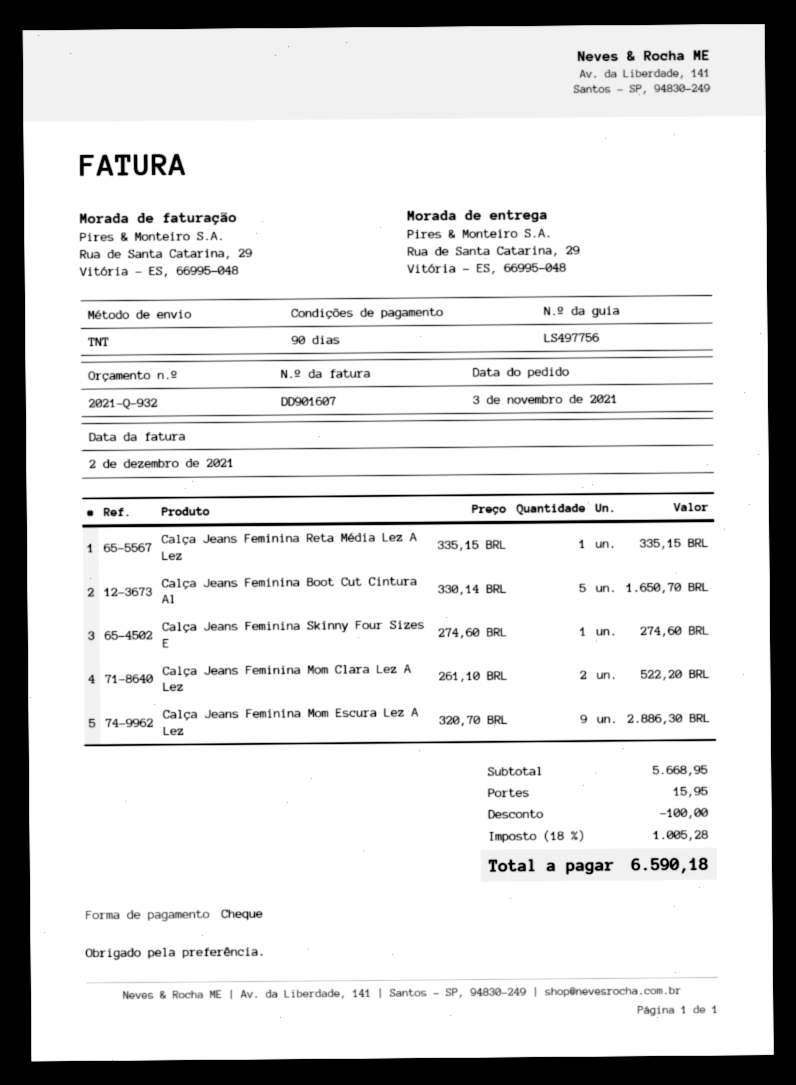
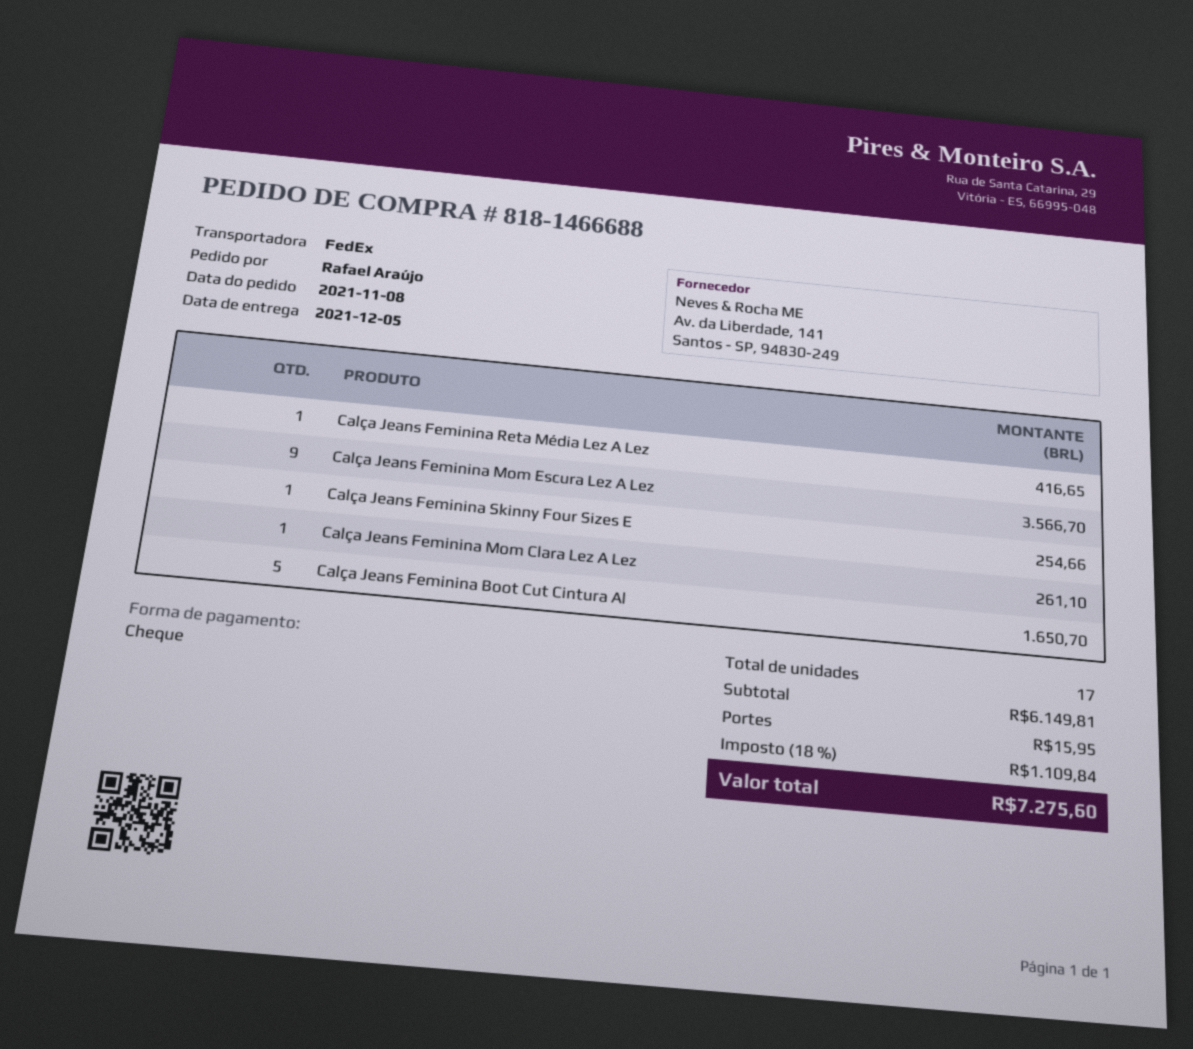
order date: 2021-11-03 -> 2021-11-08
shipping method: TNT -> FedEx
Calça Jeans Feminina Reta Média Lez A Lez: 1 for 335.15 -> 1 for 416.65
Calça Jeans Feminina Skinny Four Sizes E: 1 for 274.60 -> 1 for 254.66
Calça Jeans Feminina Mom Clara Lez A Lez: 2 for 522.20 -> 1 for 261.10
Calça Jeans Feminina Mom Escura Lez A Lez: 9 for 2886.30 -> 9 for 3566.70
subtotal: 5668.95 -> 6149.81
discount: 100.00 -> none
tax: 18% = 1005.28 -> 18% = 1109.84
total: 6590.18 -> 7275.60

